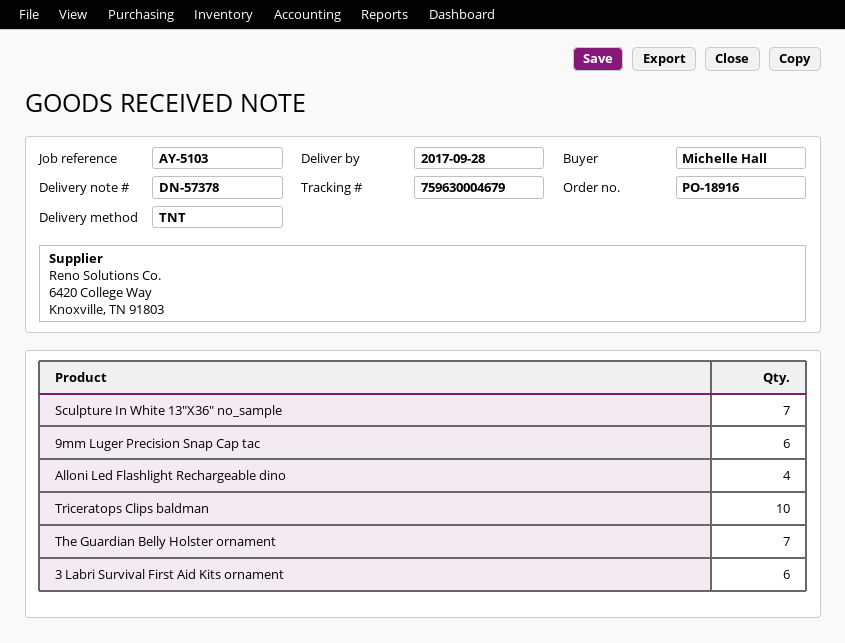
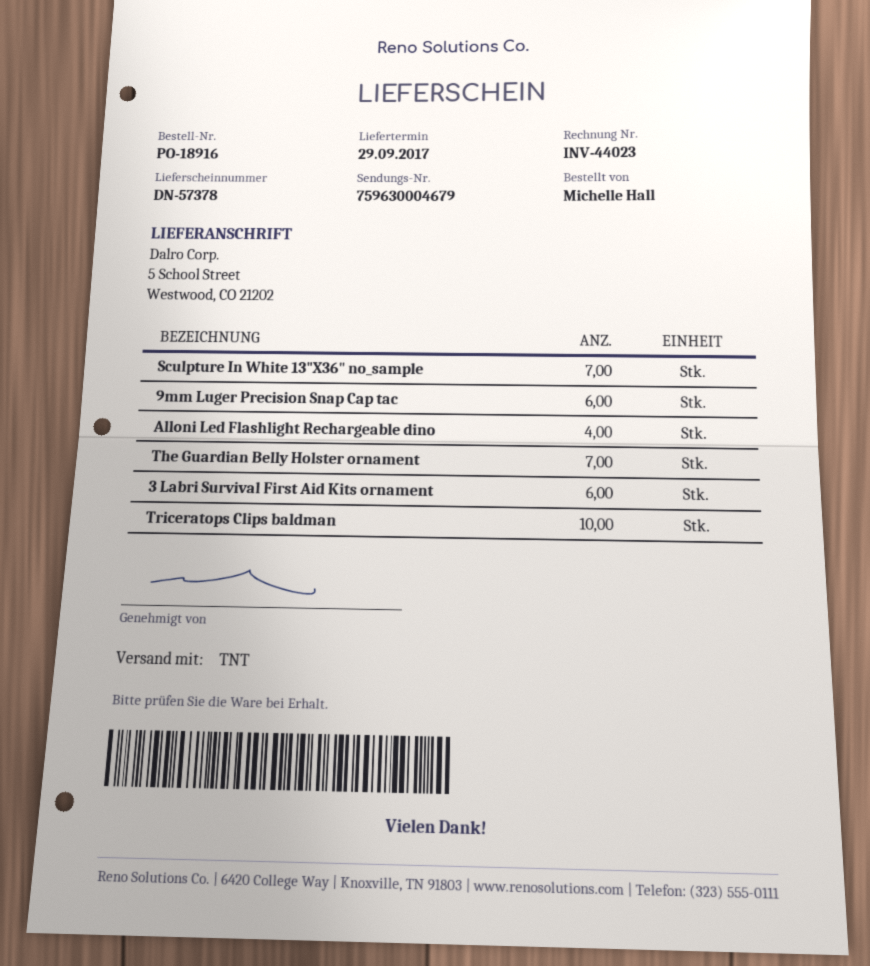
delivery date: 2017-09-28 -> 2017-09-29

